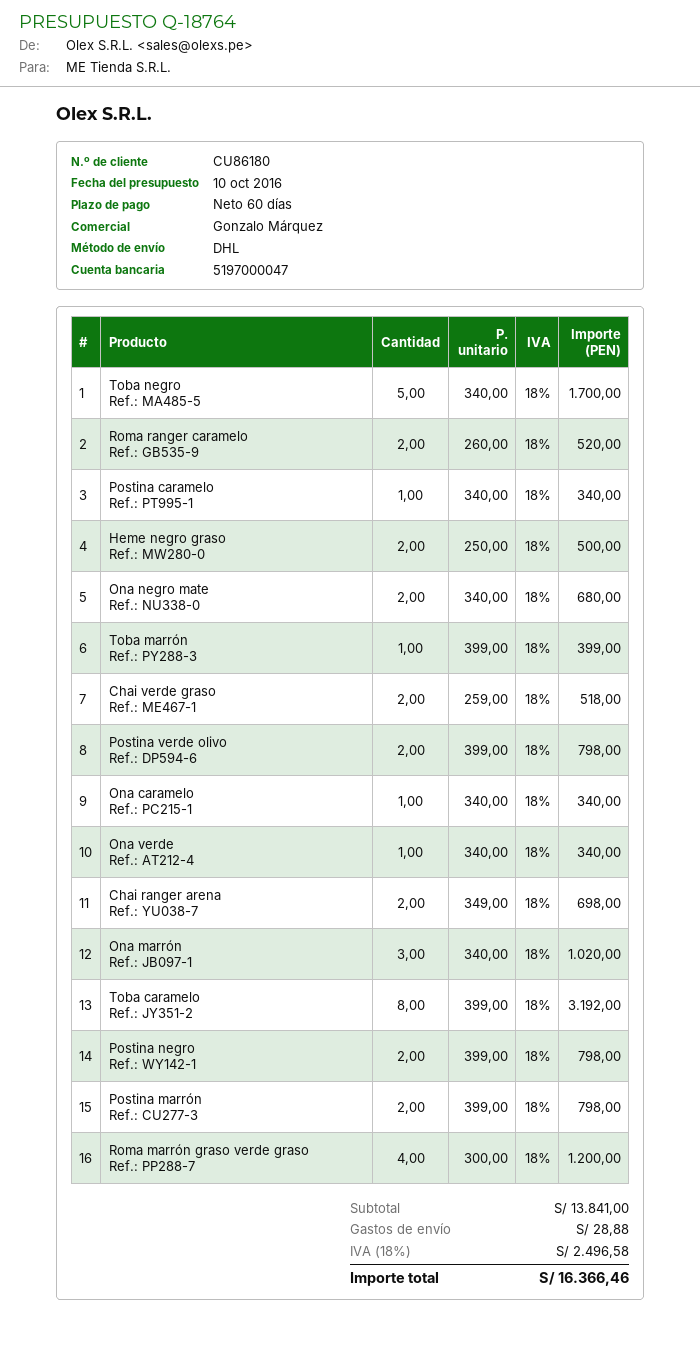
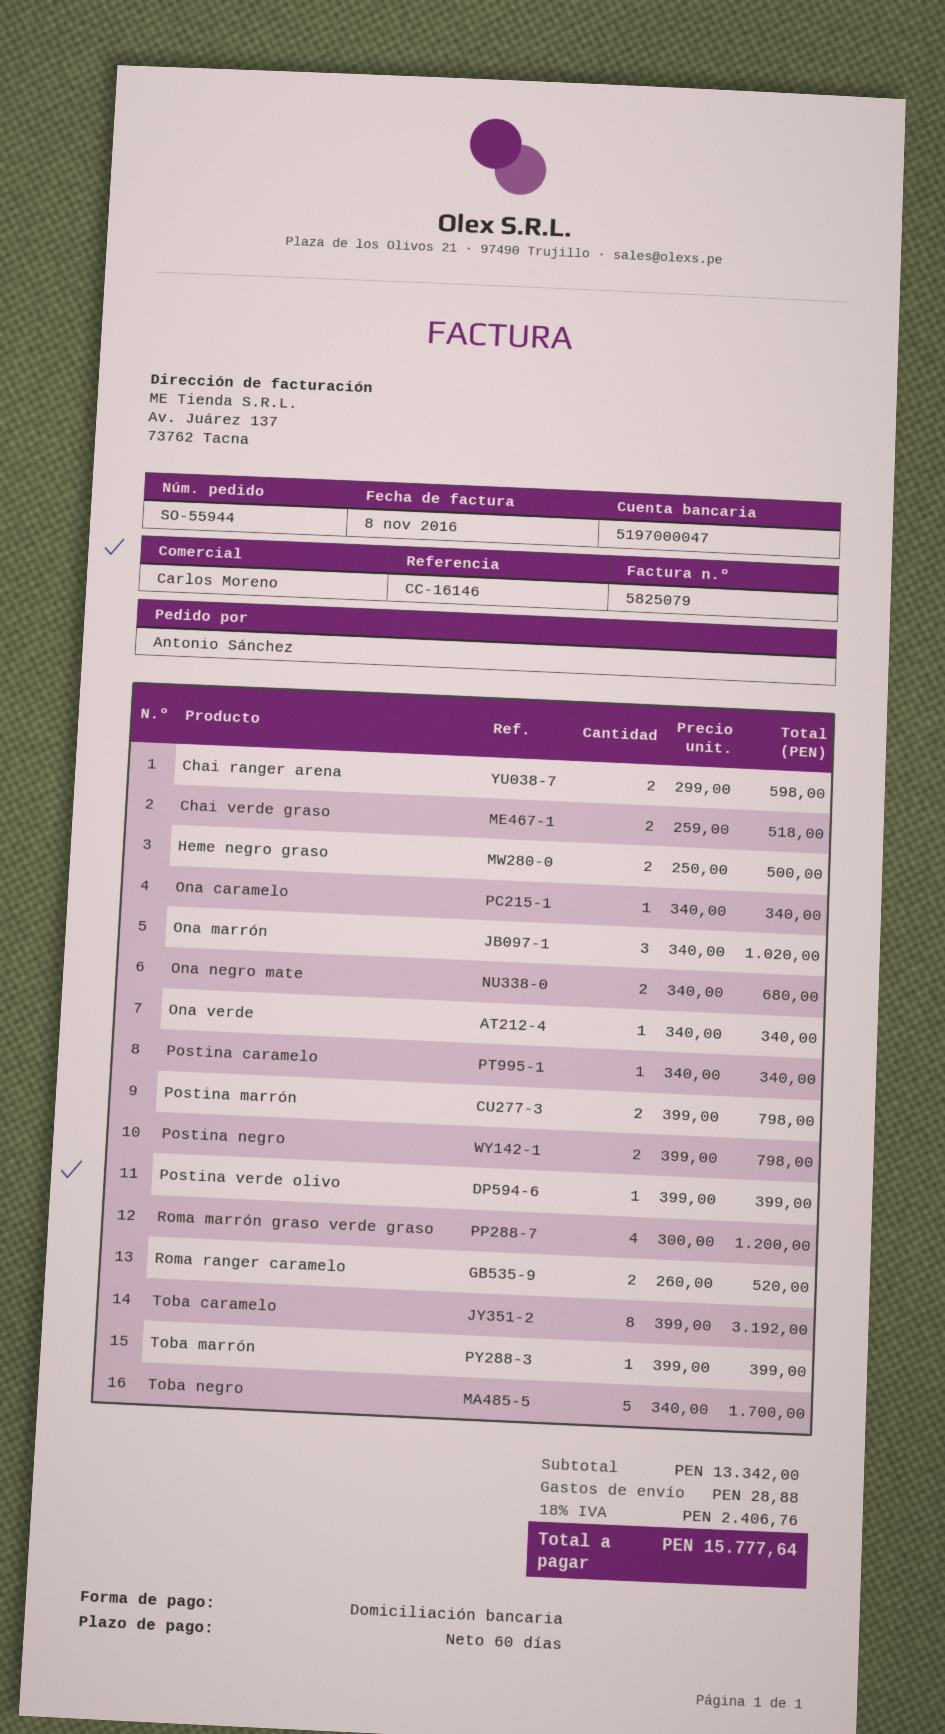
sales rep: Gonzalo Márquez -> Carlos Moreno
Postina verde olivo: 2 x 399.00 = 798.00 -> 1 x 399.00 = 399.00
Chai ranger arena: 2 x 349.00 = 698.00 -> 2 x 299.00 = 598.00
subtotal: 13841.00 -> 13342.00
tax: 18% = 2496.58 -> 18% = 2406.76
total: 16366.46 -> 15777.64

